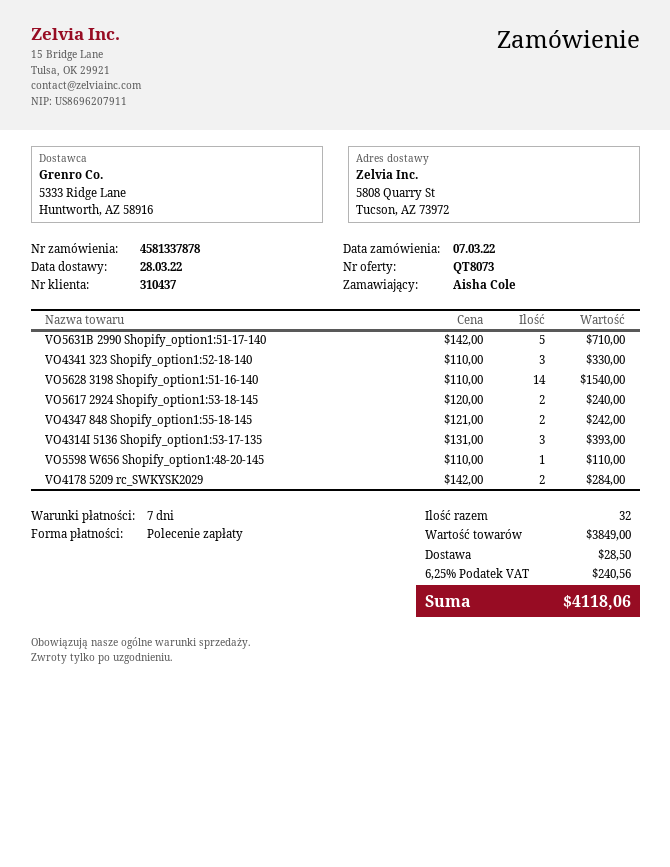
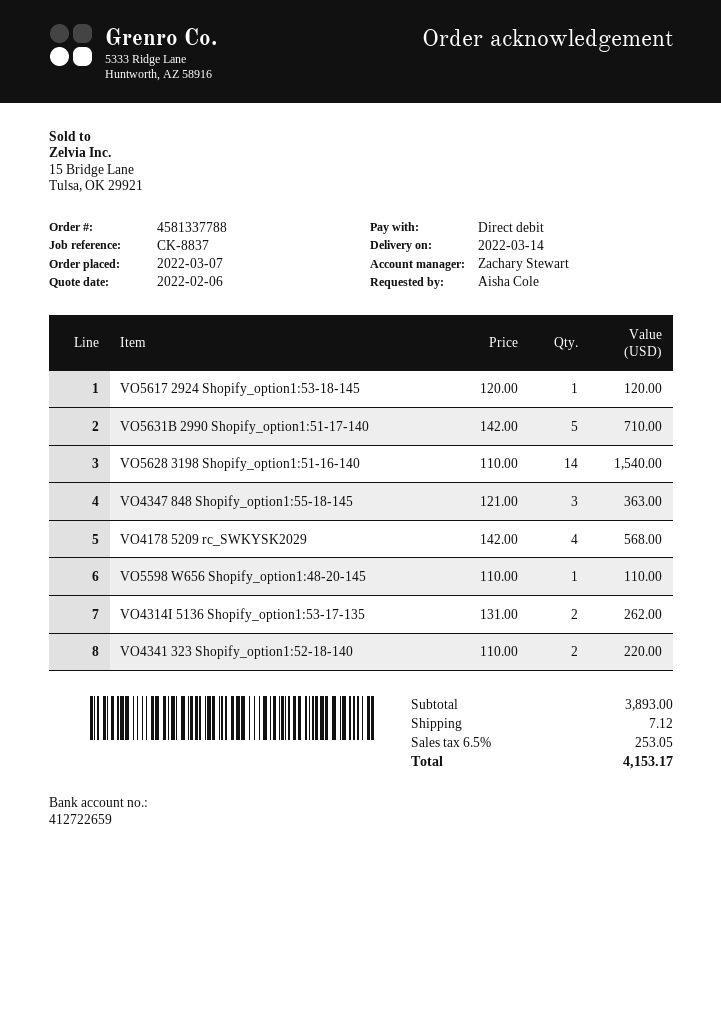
order number: 4581337878 -> 4581337788
delivery date: 2022-03-28 -> 2022-03-14
VO4341 323 Shopify_option1:52-18-140: 3 x 110.00 = 330.00 -> 2 x 110.00 = 220.00
VO5617 2924 Shopify_option1:53-18-145: 2 x 120.00 = 240.00 -> 1 x 120.00 = 120.00
VO4347 848 Shopify_option1:55-18-145: 2 x 121.00 = 242.00 -> 3 x 121.00 = 363.00
VO4314I 5136 Shopify_option1:53-17-135: 3 x 131.00 = 393.00 -> 2 x 131.00 = 262.00
VO4178 5209 rc_SWKYSK2029: 2 x 142.00 = 284.00 -> 4 x 142.00 = 568.00
subtotal: 3849.00 -> 3893.00
shipping: 28.50 -> 7.12
tax: 6.25% = 240.56 -> 6.5% = 253.05
total: 4118.06 -> 4153.17

